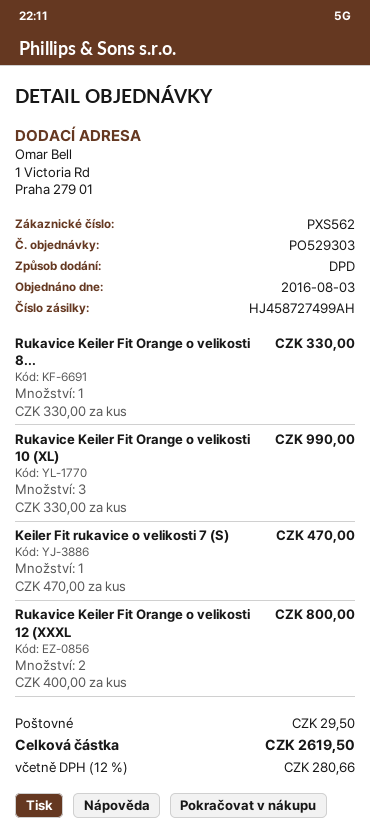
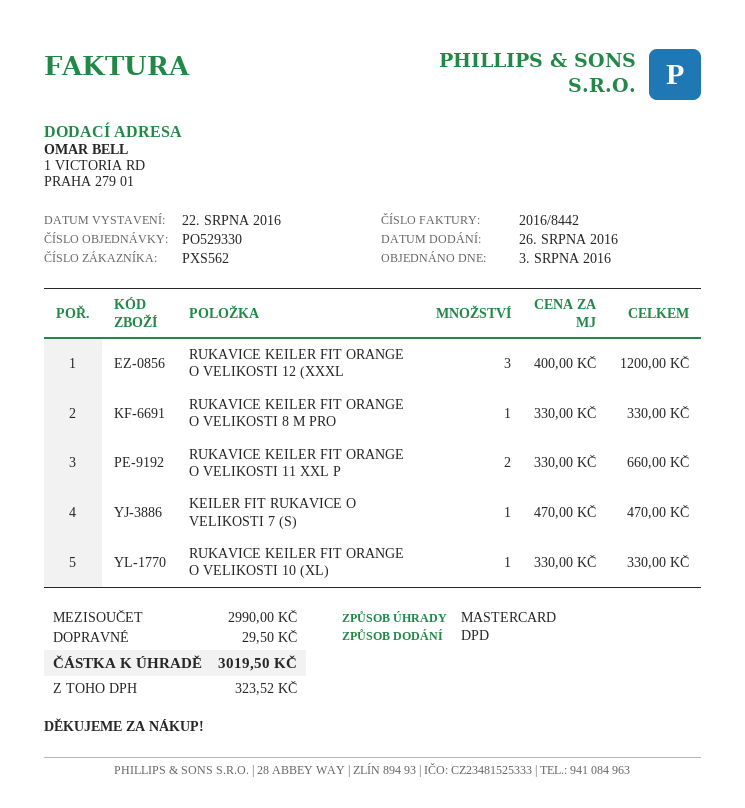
order number: PO529303 -> PO529330
Rukavice Keiler Fit Orange o velikosti 10 (XL): 3 x 330.00 = 990.00 -> 1 x 330.00 = 330.00
Rukavice Keiler Fit Orange o velikosti 12 (XXXL: 2 x 400.00 = 800.00 -> 3 x 400.00 = 1200.00
RUKAVICE KEILER FIT ORANGE O VELIKOSTI 11 XXL P: none -> 2 x 330.00 = 660.00
tax: 280.66 -> 323.52
total: 2619.50 -> 3019.50

